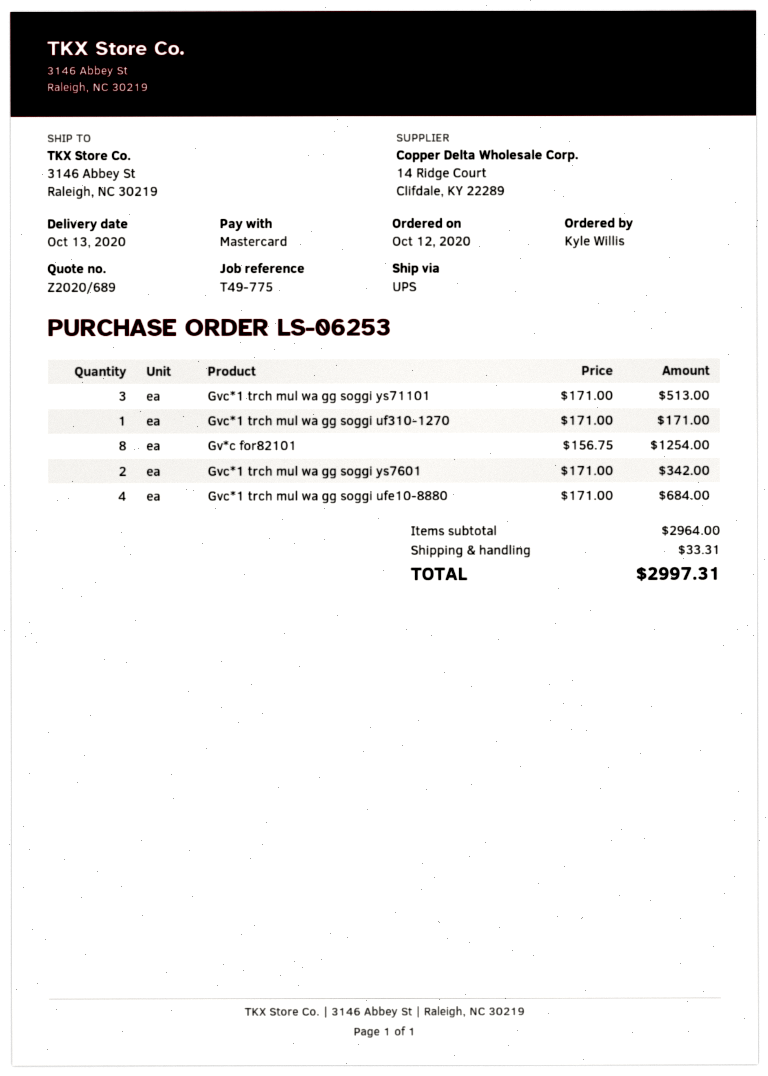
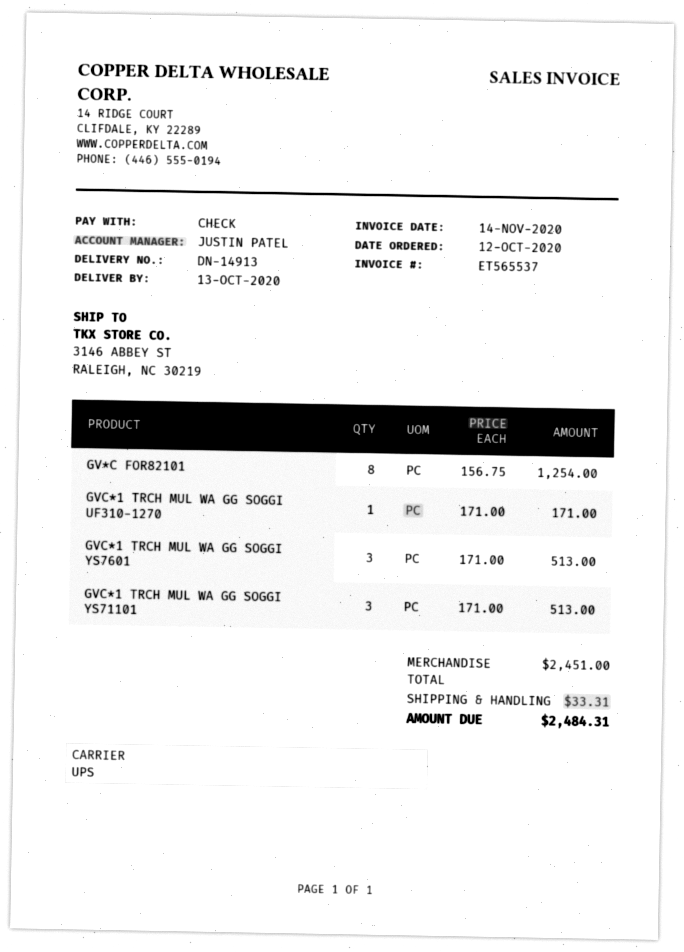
payment method: Mastercard -> cheque
Gvc*1 trch mul wa gg soggi ys7601: 2 x 171.00 = 342.00 -> 3 x 171.00 = 513.00
Gvc*1 trch mul wa gg soggi ufe10-8880: 4 x 171.00 = 684.00 -> none
subtotal: 2964.00 -> 2451.00
total: 2997.31 -> 2484.31

